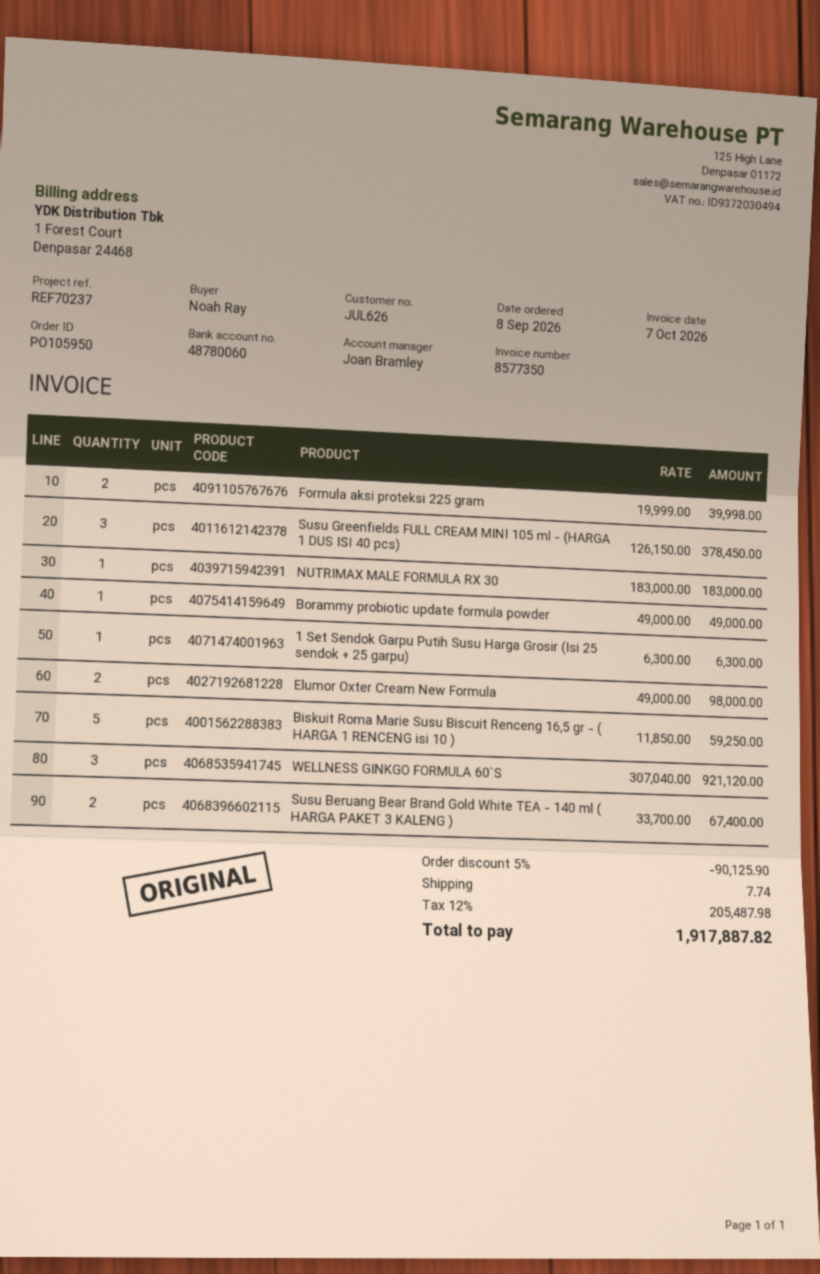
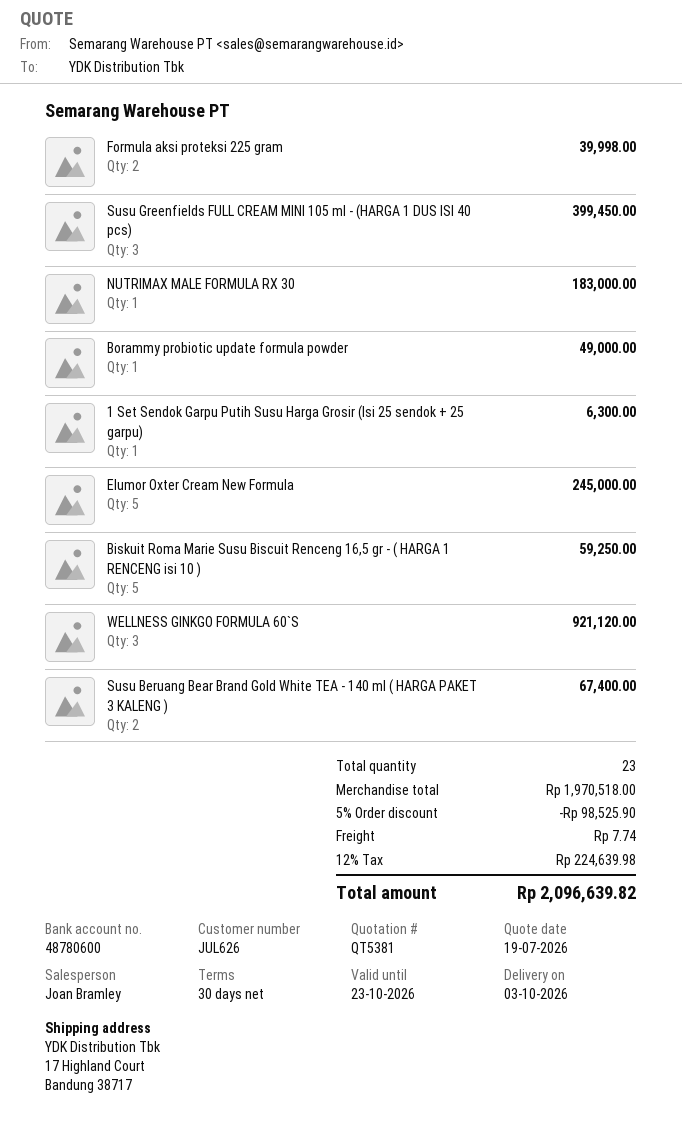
bank account: 48780060 -> 48780600
Susu Greenfields FULL CREAM MINI 105 ml - (HARGA 1 DUS ISI 40 pcs): 3 for 378450.00 -> 3 for 399450.00
Elumor Oxter Cream New Formula: 2 for 98000.00 -> 5 for 245000.00
discount: 5% = 90125.90 -> 5% = 98525.90
tax: 12% = 205487.98 -> 12% = 224639.98
total: 1917887.82 -> 2096639.82

